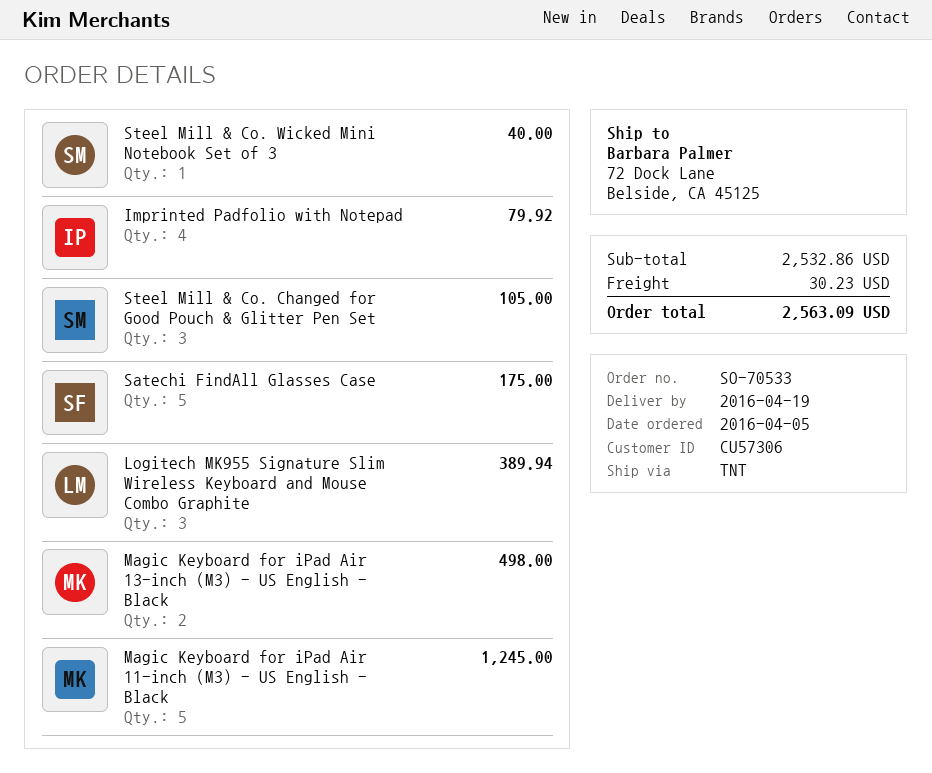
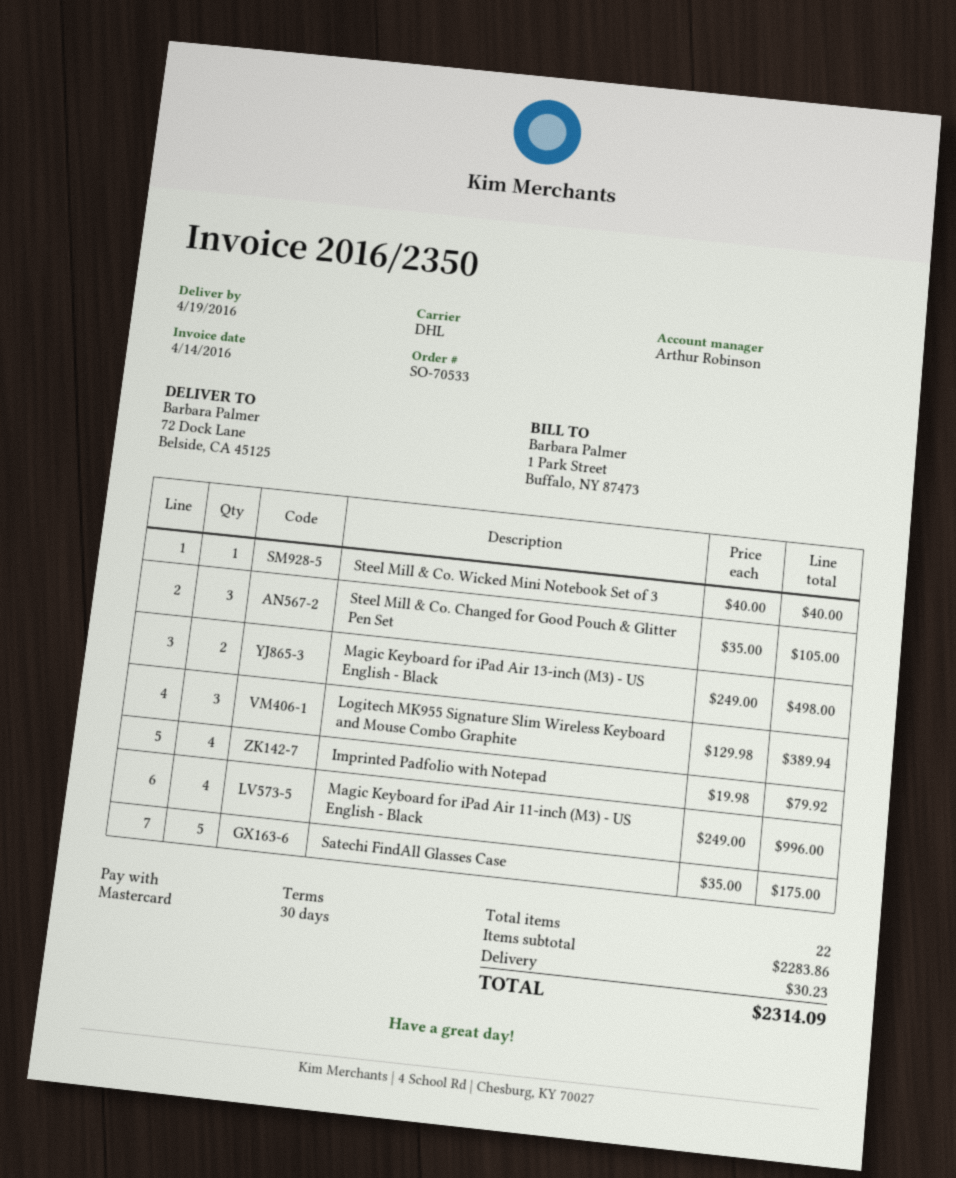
shipping method: TNT -> DHL
Magic Keyboard for iPad Air 11-inch (M3) - US English - Black: 5 for 1245.00 -> 4 for 996.00
subtotal: 2532.86 -> 2283.86
total: 2563.09 -> 2314.09

